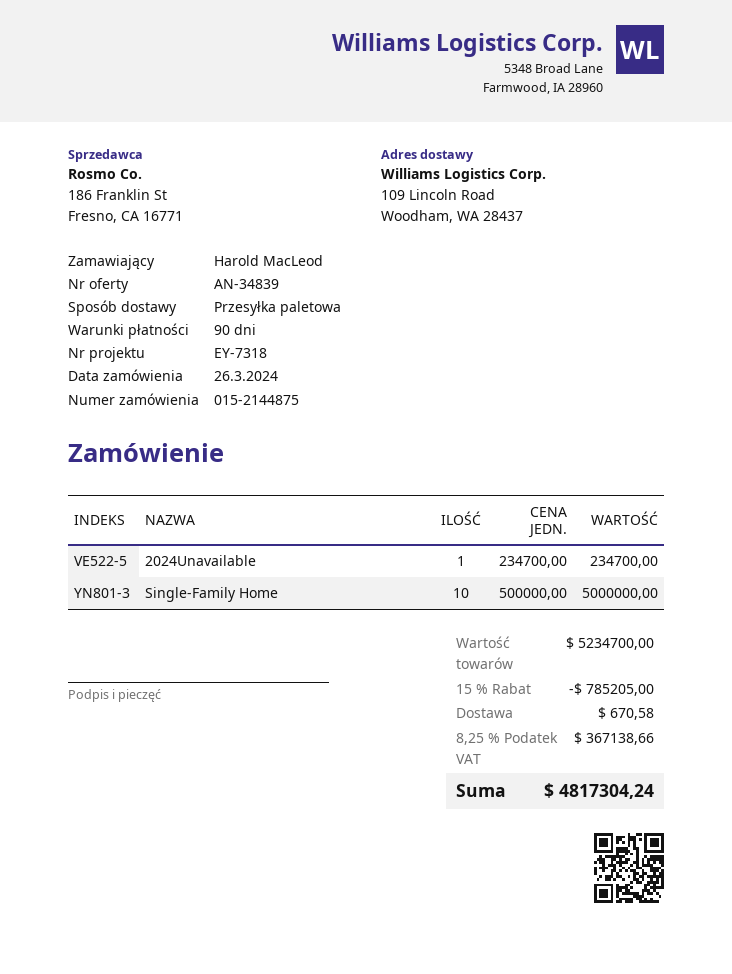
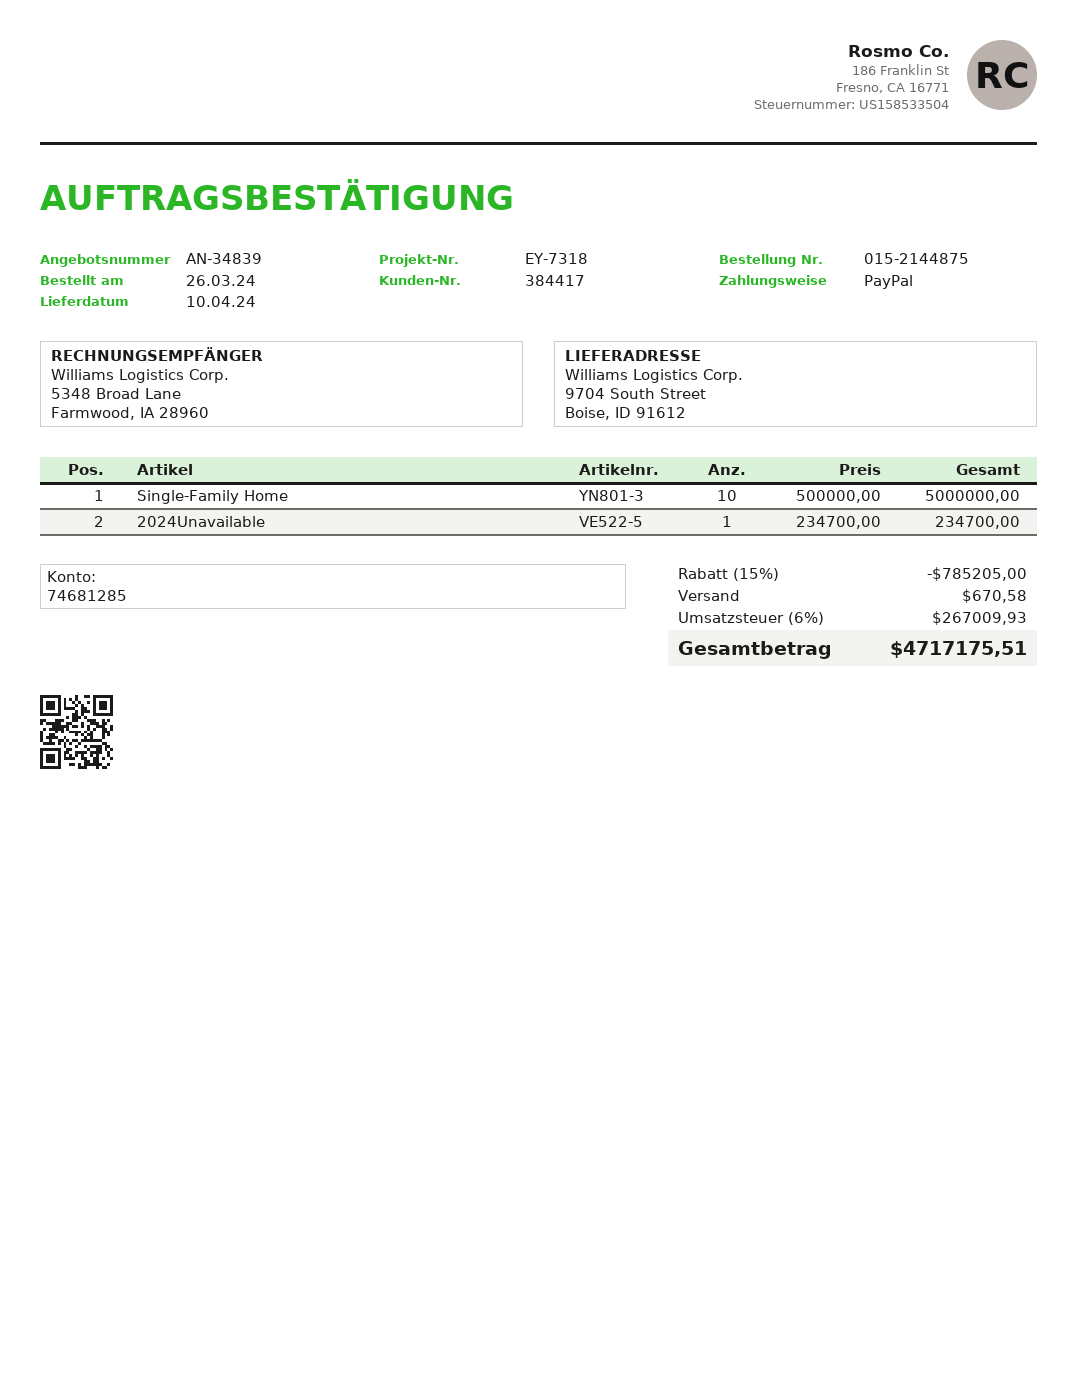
ship to: 109 Lincoln Road, Woodham, WA 28437 -> 9704 South Street, Boise, ID 91612
tax: 8.25% = 367138.66 -> 6% = 267009.93
total: 4817304.24 -> 4717175.51

